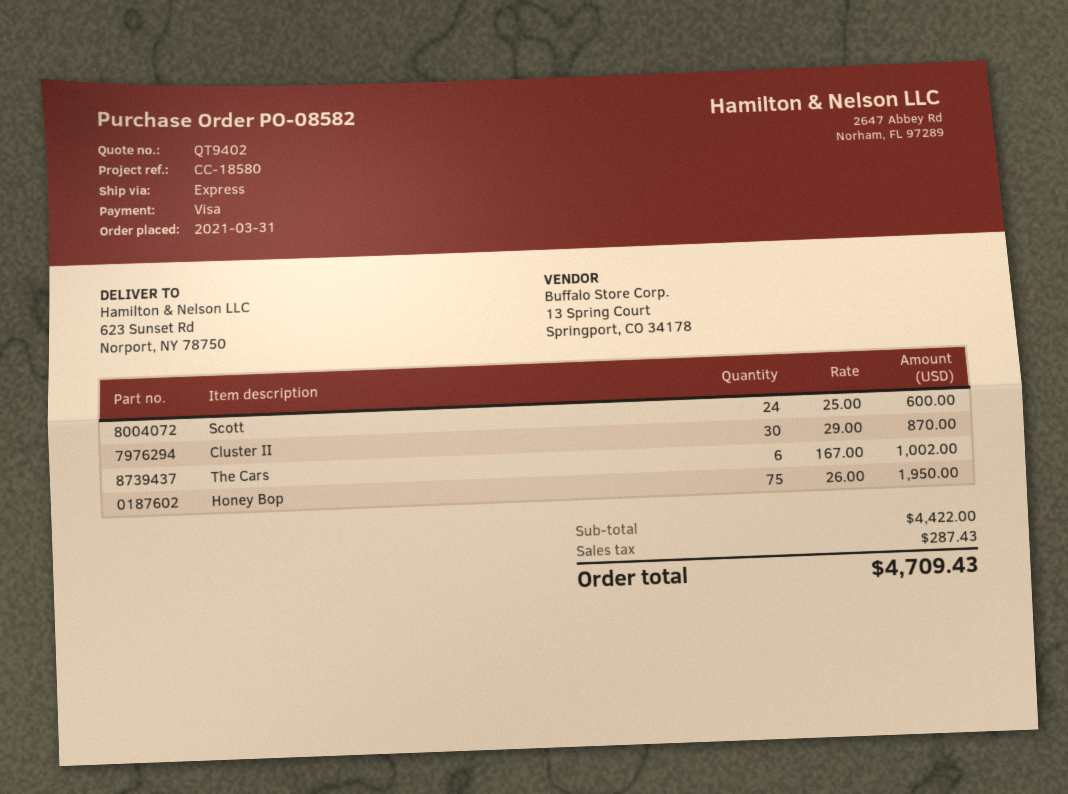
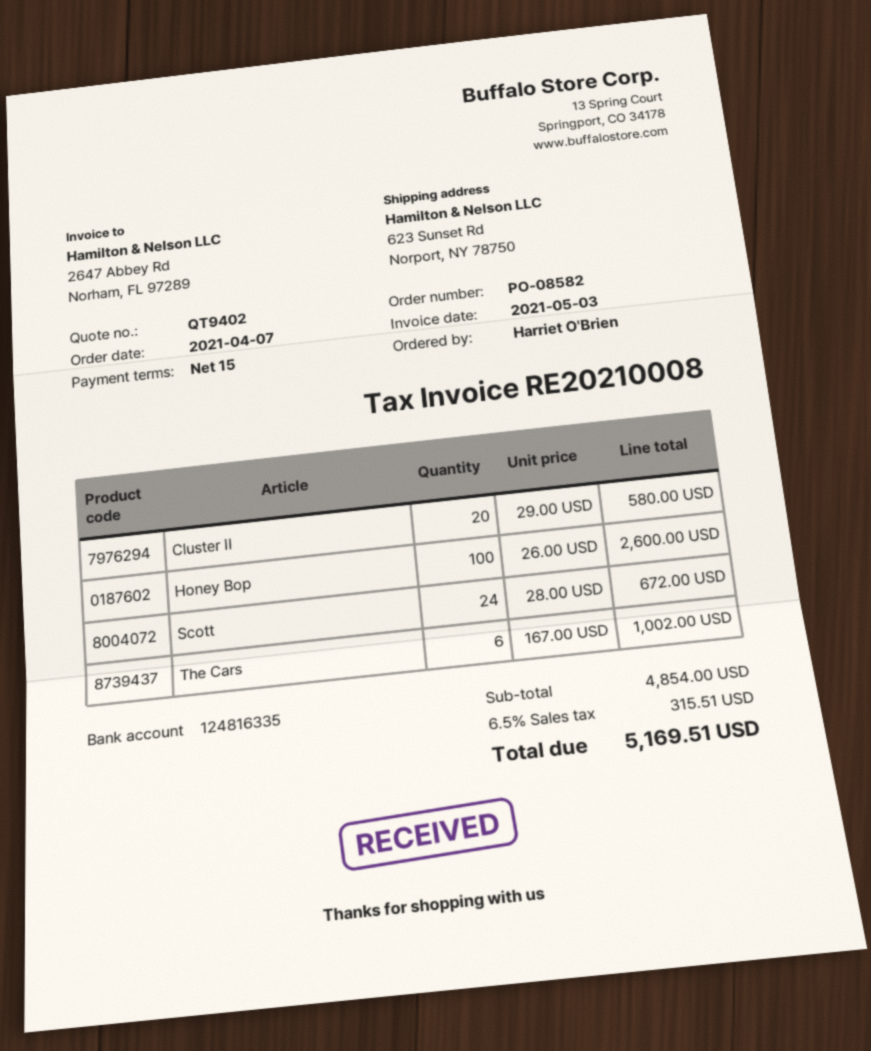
order date: 2021-03-31 -> 2021-04-07
Scott: 24 x 25.00 = 600.00 -> 24 x 28.00 = 672.00
Cluster II: 30 x 29.00 = 870.00 -> 20 x 29.00 = 580.00
Honey Bop: 75 x 26.00 = 1950.00 -> 100 x 26.00 = 2600.00
subtotal: 4422.00 -> 4854.00
tax: 287.43 -> 315.51
total: 4709.43 -> 5169.51

